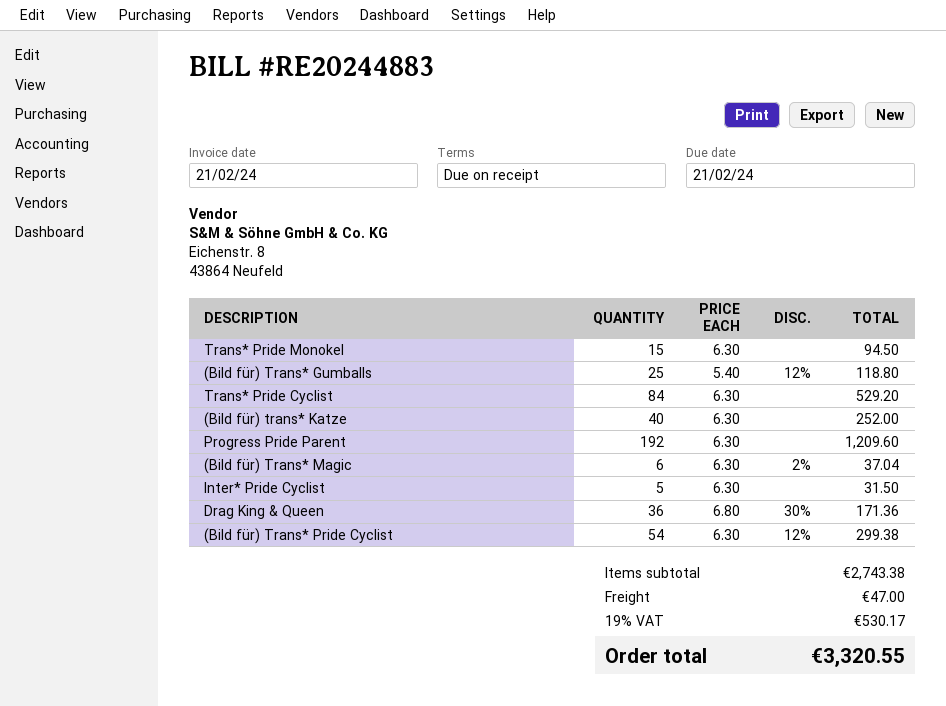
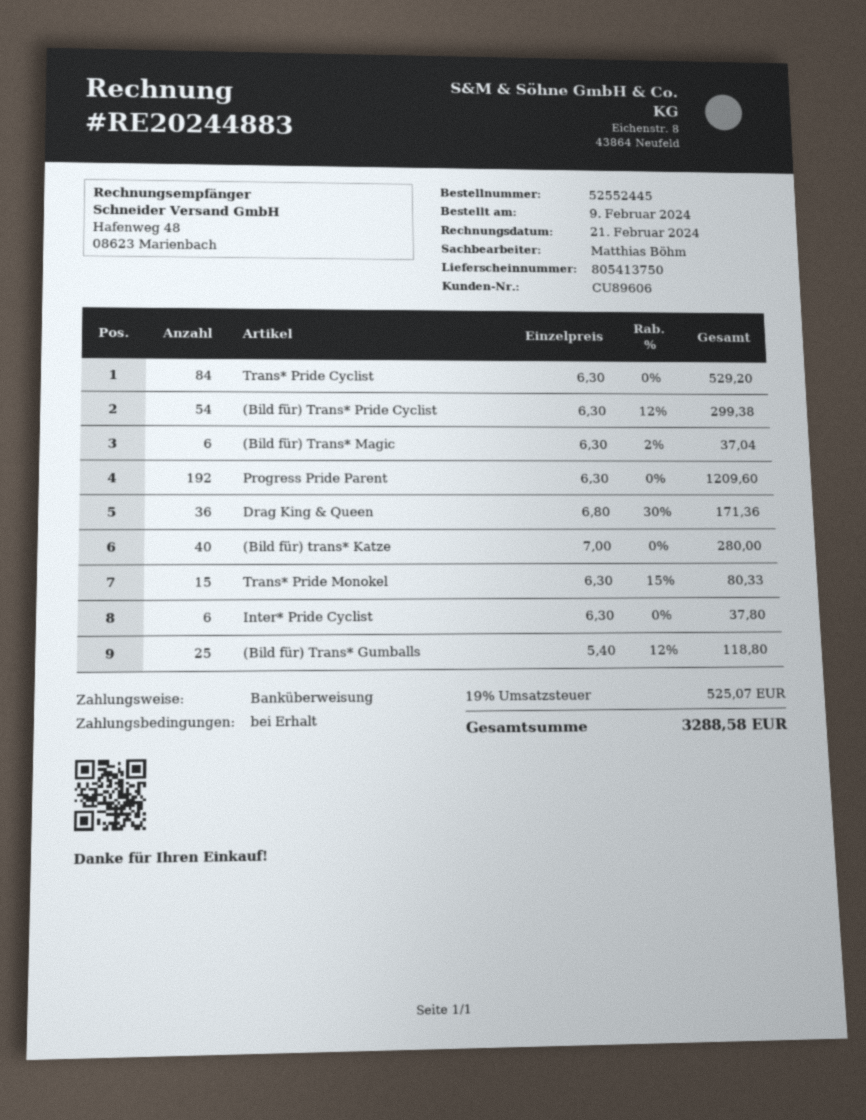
Trans* Pride Monokel: 15 x 6.30 = 94.50 -> 15 x 6.30 - 15% = 80.33
(Bild für) trans* Katze: 40 x 6.30 = 252.00 -> 40 x 7.00 = 280.00
Inter* Pride Cyclist: 5 x 6.30 = 31.50 -> 6 x 6.30 = 37.80
shipping: 47.00 -> none
tax: 19% = 530.17 -> 19% = 525.07
total: 3320.55 -> 3288.58

